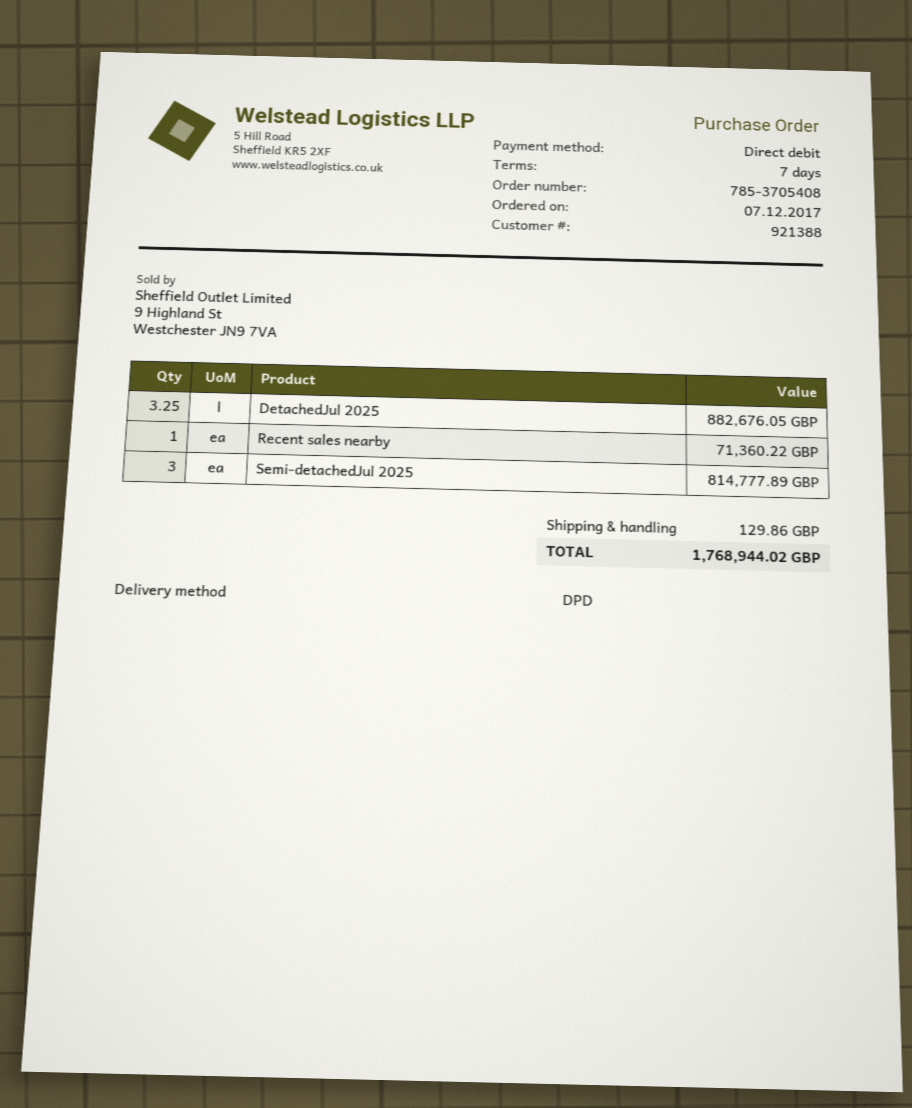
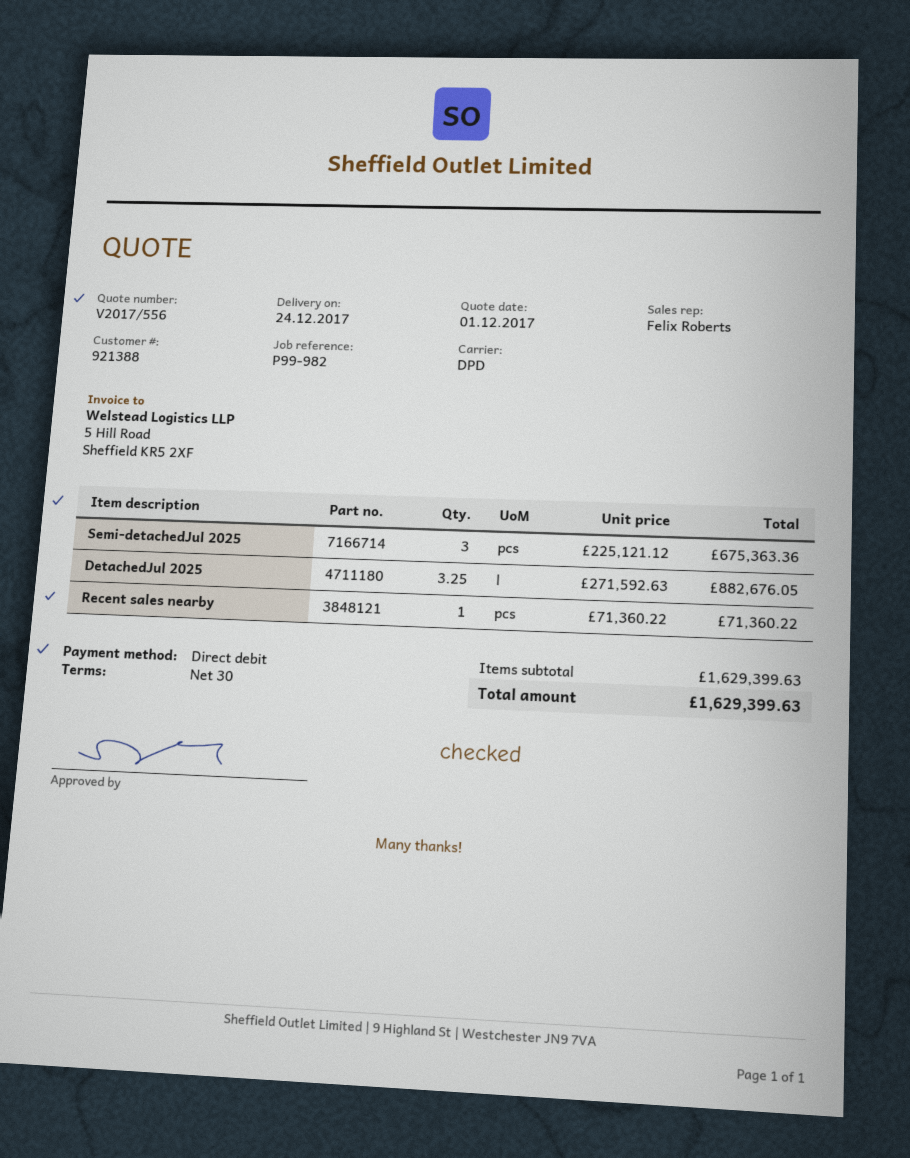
payment terms: 7 days -> 30 days
Semi-detachedJul 2025: 3 for 814777.89 -> 3 for 675363.36
shipping: 129.86 -> none
total: 1768944.02 -> 1629399.63

